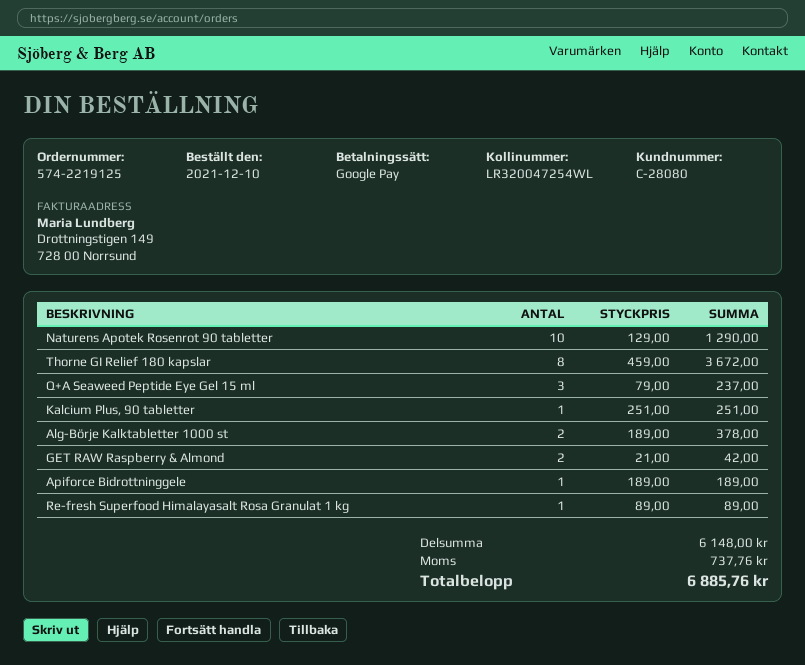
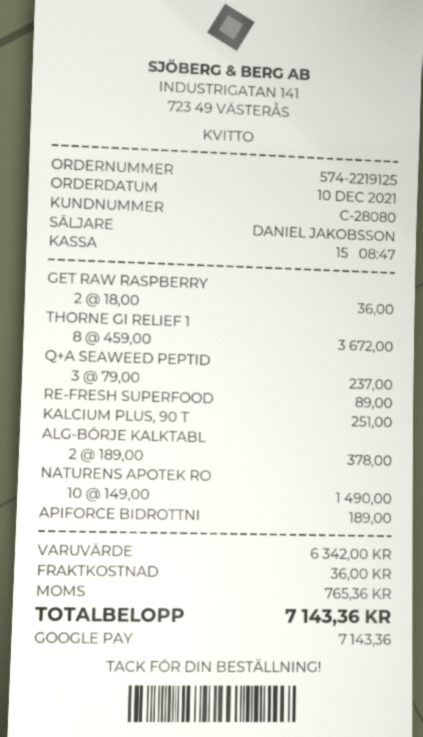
Naturens Apotek Rosenrot 90 tabletter: 10 x 129.00 = 1290.00 -> 10 x 149.00 = 1490.00
GET RAW Raspberry & Almond: 2 x 21.00 = 42.00 -> 2 x 18.00 = 36.00
subtotal: 6148.00 -> 6342.00
shipping: none -> 36.00
tax: 737.76 -> 765.36
total: 6885.76 -> 7143.36

